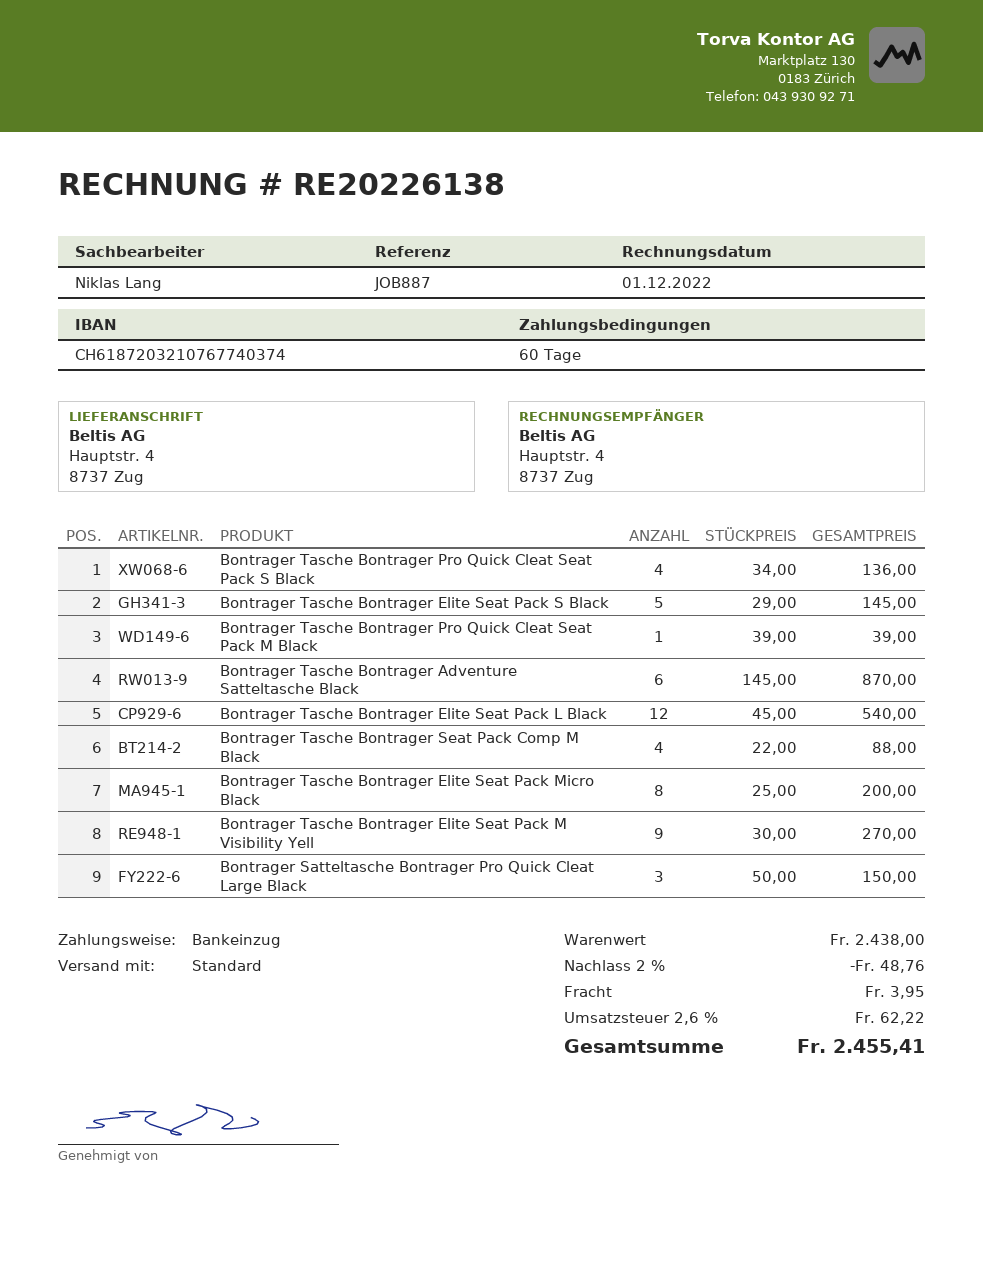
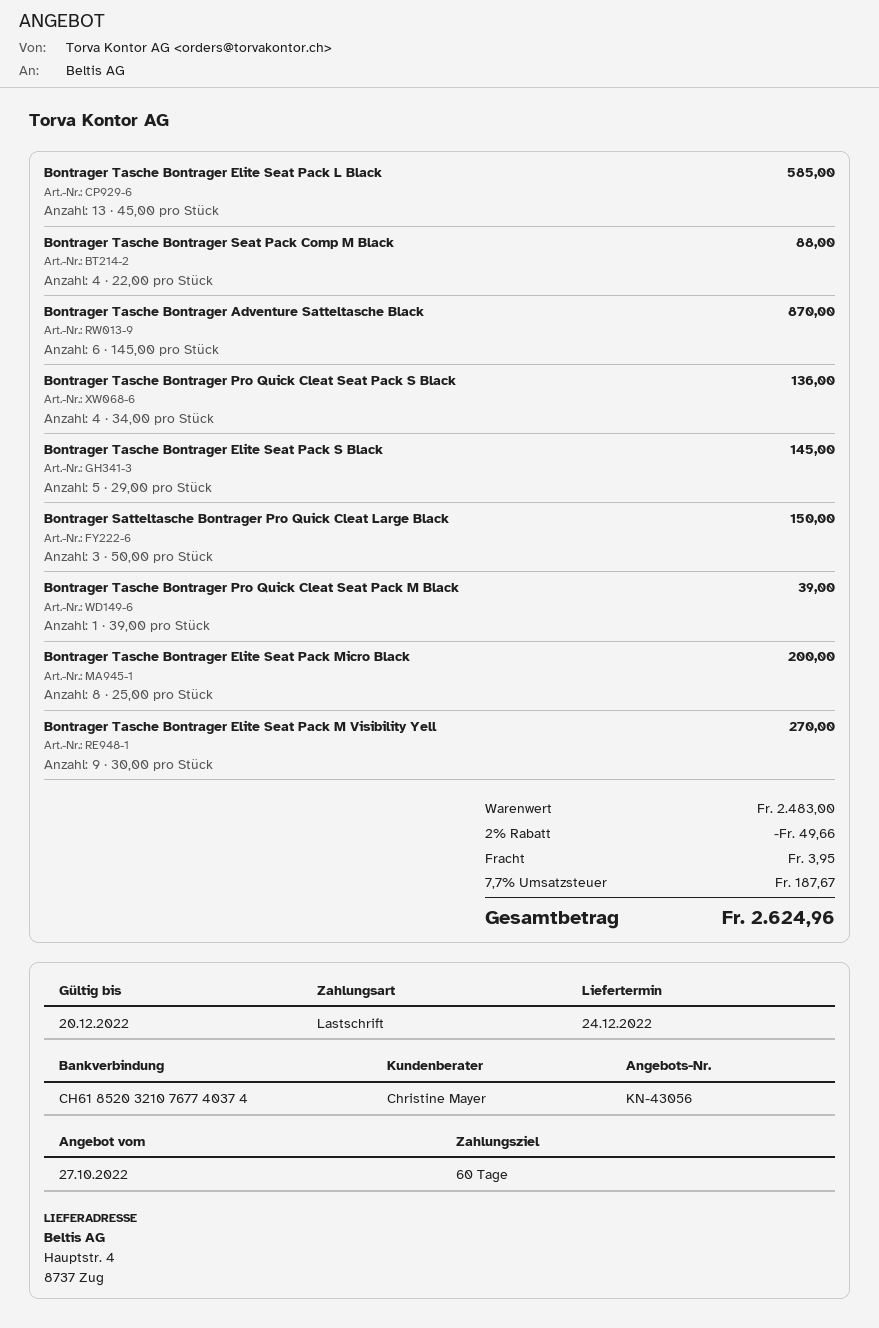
sales rep: Niklas Lang -> Christine Mayer
bank account: CH6187203210767740374 -> CH6185203210767740374
Bontrager Tasche Bontrager Elite Seat Pack L Black: 12 x 45.00 = 540.00 -> 13 x 45.00 = 585.00
subtotal: 2438.00 -> 2483.00
discount: 2% = 48.76 -> 2% = 49.66
tax: 2.6% = 62.22 -> 7.7% = 187.67
total: 2455.41 -> 2624.96

